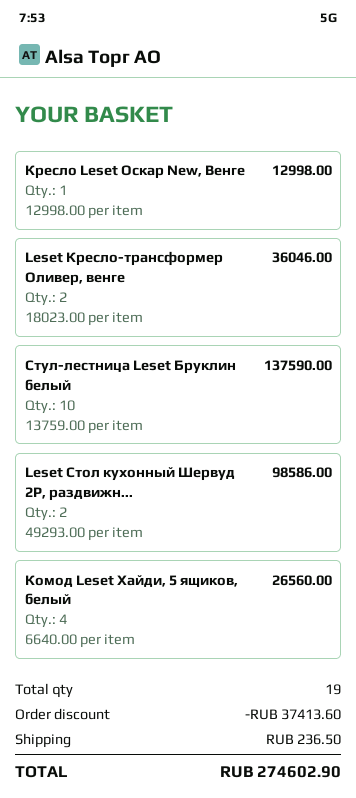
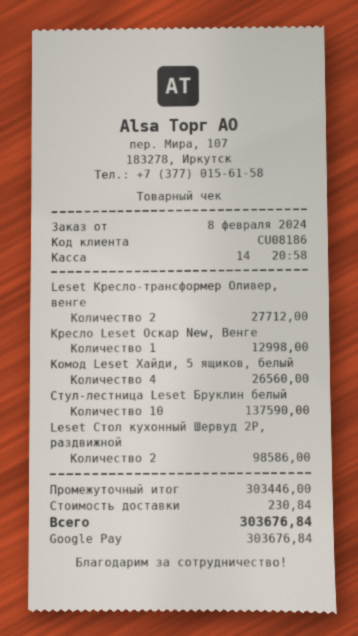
Leset Кресло-трансформер Оливер, венге: 2 for 36046.00 -> 2 for 27712.00
discount: 37413.60 -> none
shipping: 236.50 -> 230.84
total: 274602.90 -> 303676.84

